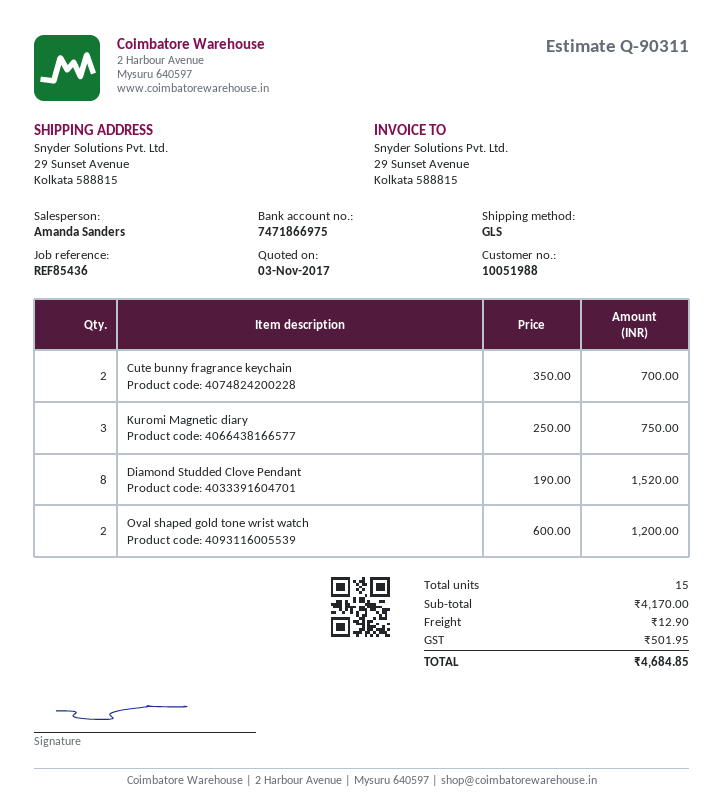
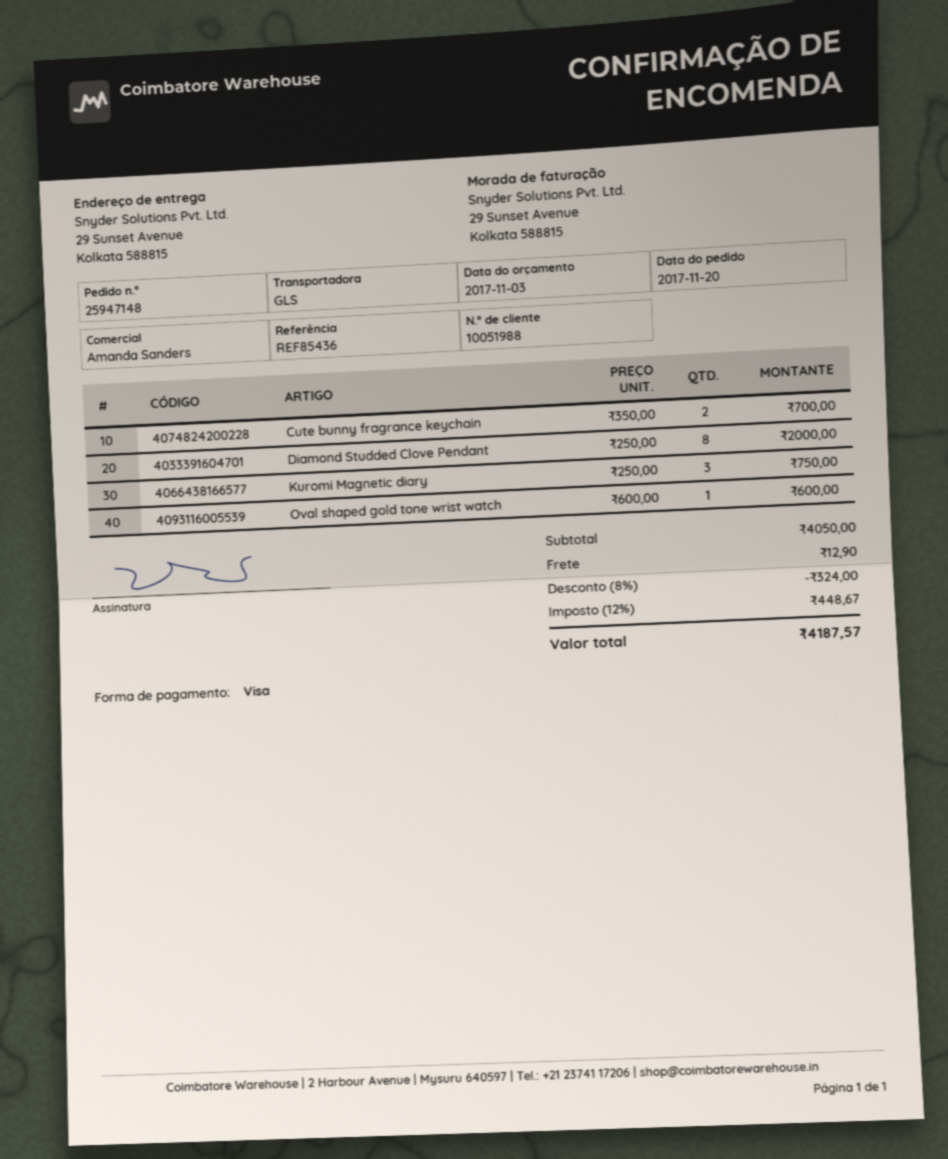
Diamond Studded Clove Pendant: 8 x 190.00 = 1520.00 -> 8 x 250.00 = 2000.00
Oval shaped gold tone wrist watch: 2 x 600.00 = 1200.00 -> 1 x 600.00 = 600.00
subtotal: 4170.00 -> 4050.00
discount: none -> 8% = 324.00
tax: 501.95 -> 448.67
total: 4684.85 -> 4187.57

